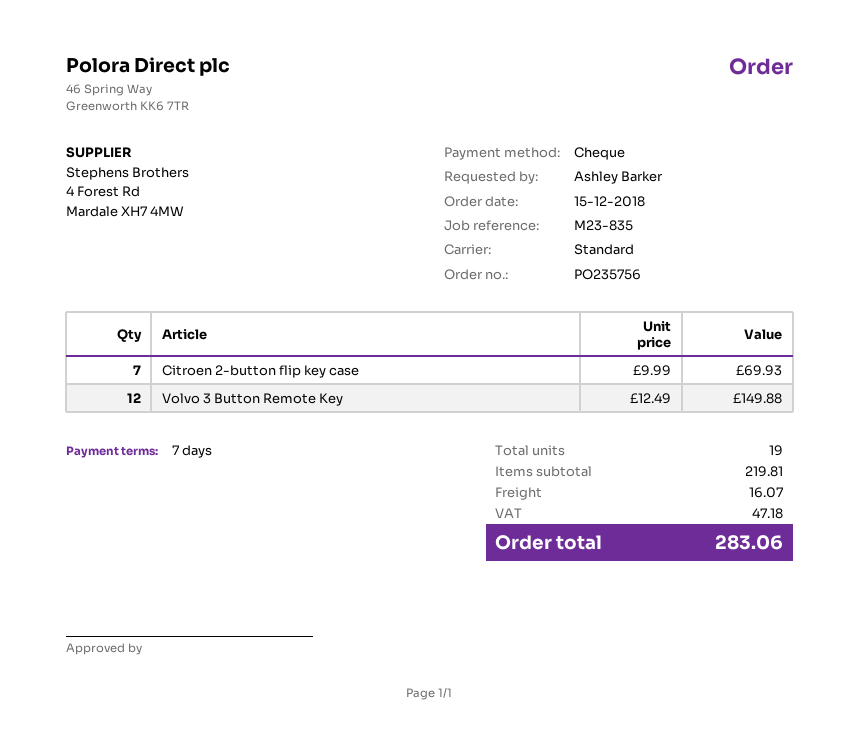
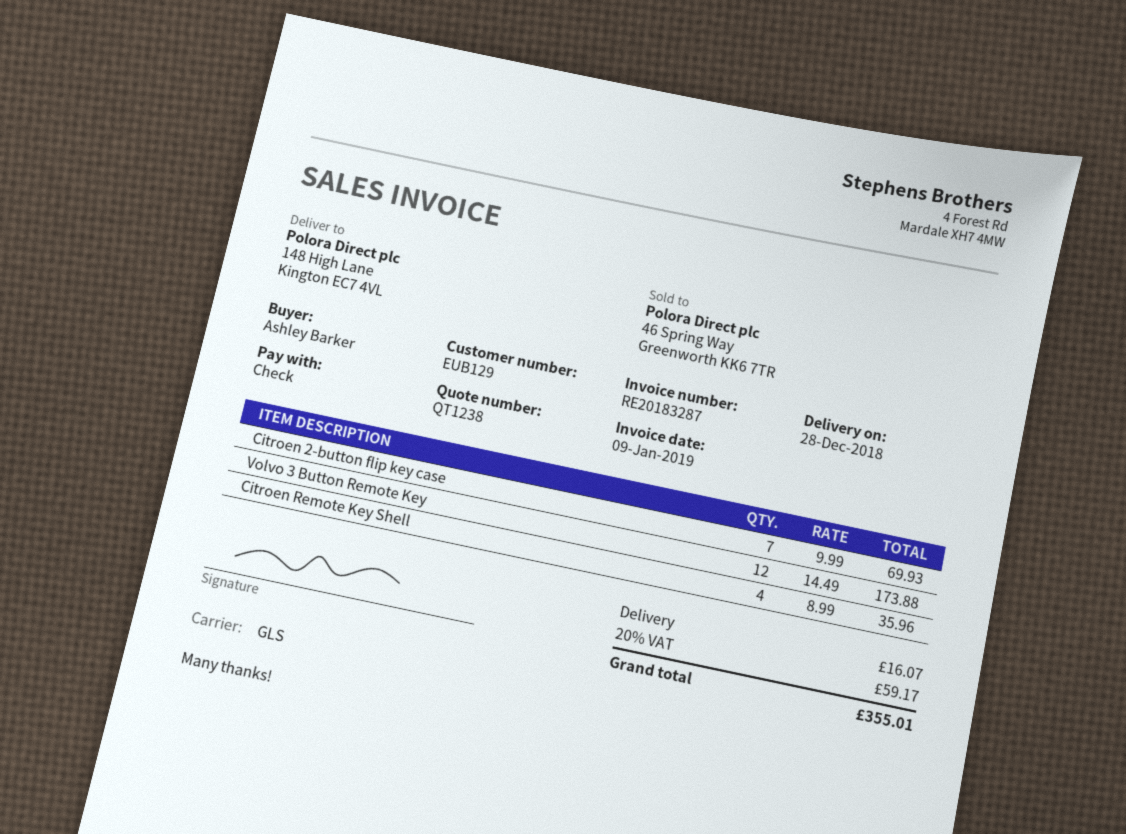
shipping method: standard -> GLS
Volvo 3 Button Remote Key: 12 x 12.49 = 149.88 -> 12 x 14.49 = 173.88
Citroen Remote Key Shell: none -> 4 x 8.99 = 35.96
tax: 47.18 -> 59.17
total: 283.06 -> 355.01

